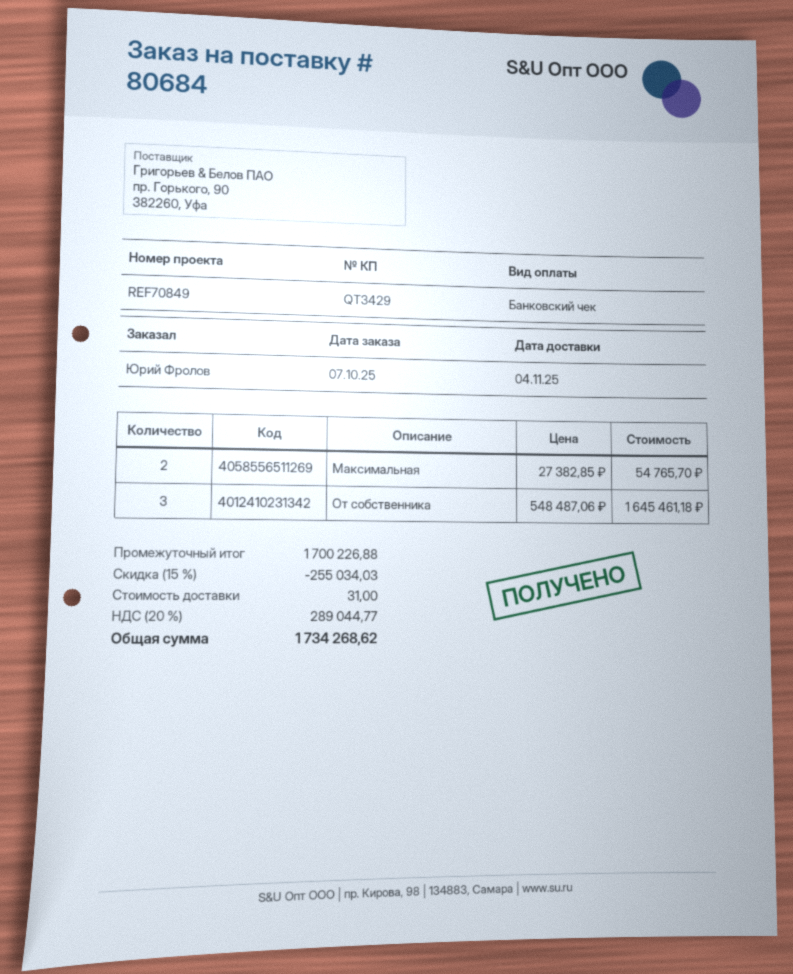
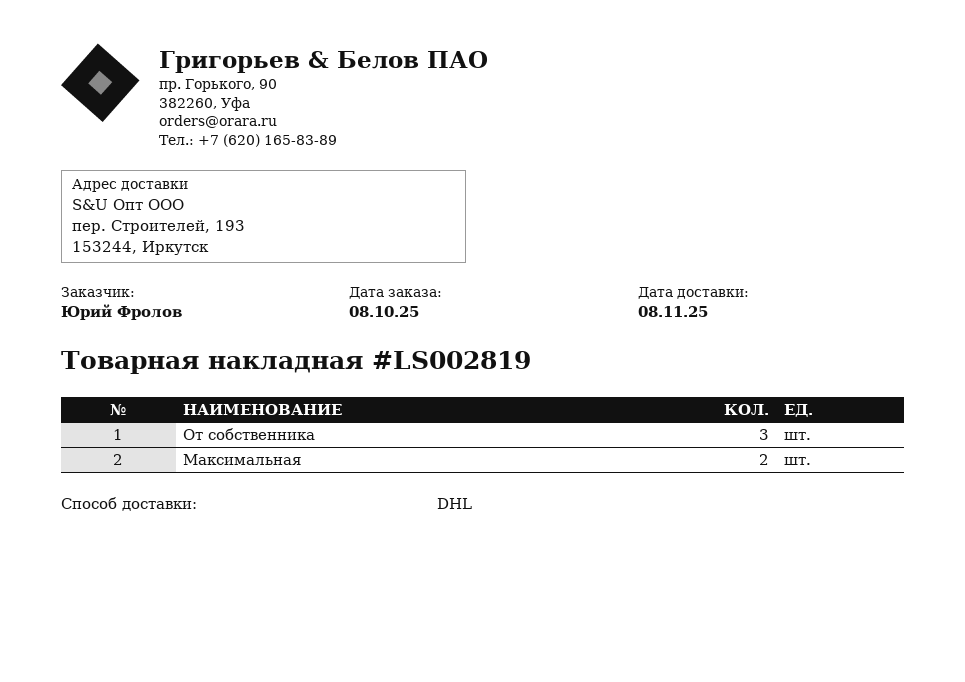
order date: 2025-10-07 -> 2025-10-08
delivery date: 2025-11-04 -> 2025-11-08

